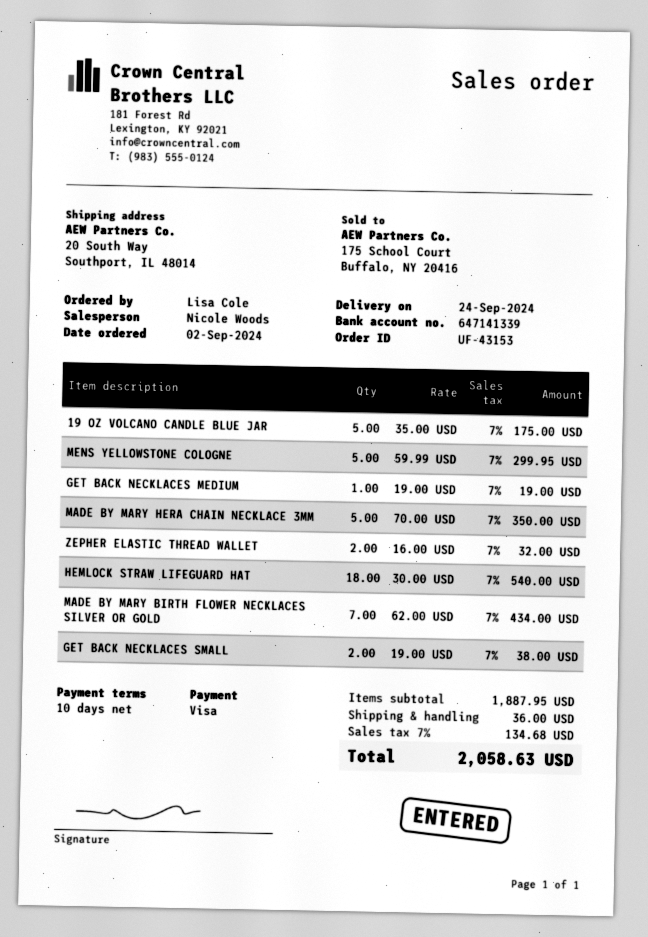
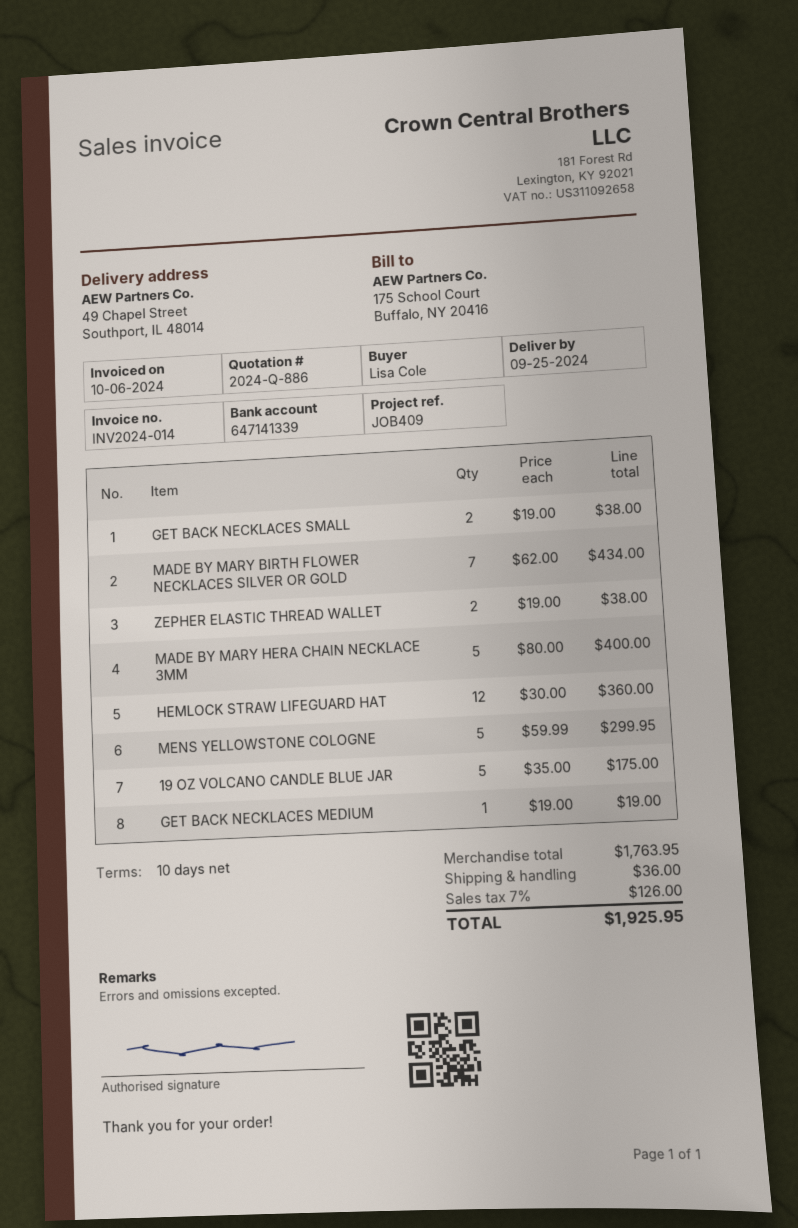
delivery date: 2024-09-24 -> 2024-09-25
ship to: 20 South Way, Southport, IL 48014 -> 49 Chapel Street, Southport, IL 48014
MADE BY MARY HERA CHAIN NECKLACE 3MM: 5 x 70.00 = 350.00 -> 5 x 80.00 = 400.00
ZEPHER ELASTIC THREAD WALLET: 2 x 16.00 = 32.00 -> 2 x 19.00 = 38.00
HEMLOCK STRAW LIFEGUARD HAT: 18 x 30.00 = 540.00 -> 12 x 30.00 = 360.00
subtotal: 1887.95 -> 1763.95
tax: 7% = 134.68 -> 7% = 126.00
total: 2058.63 -> 1925.95

